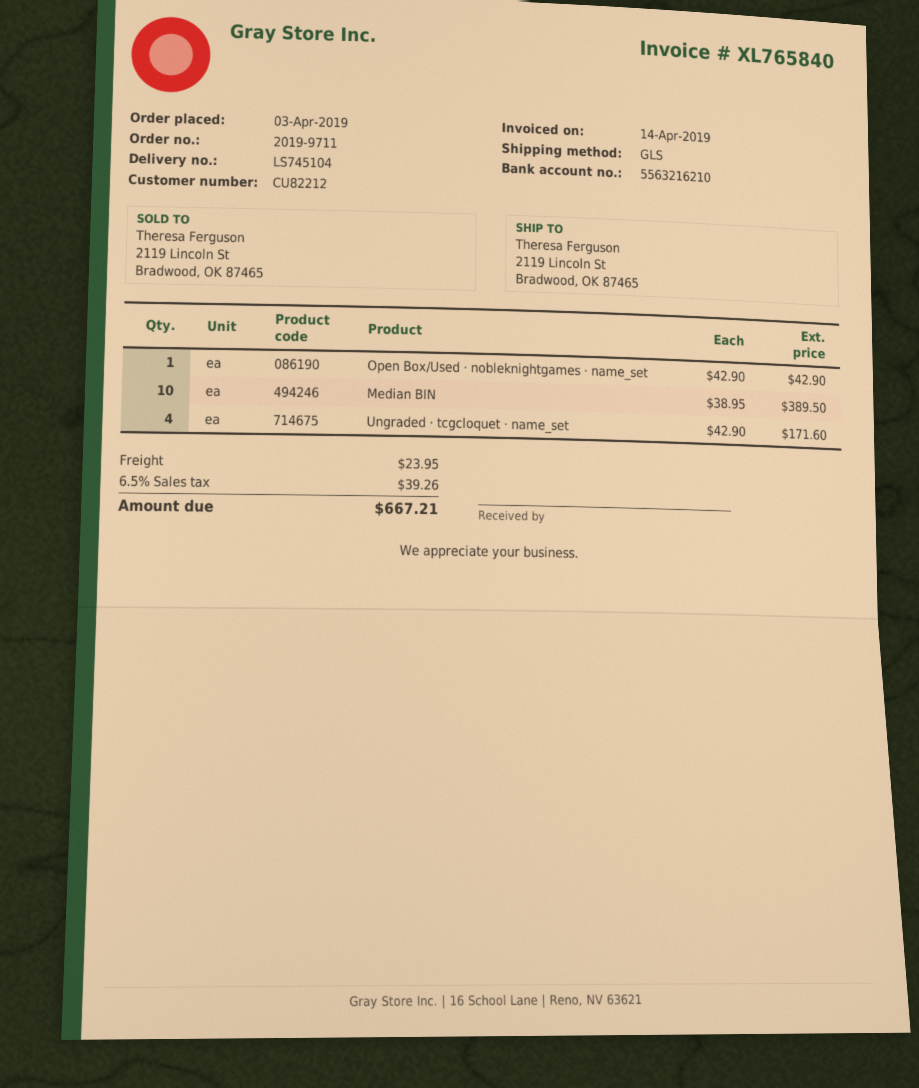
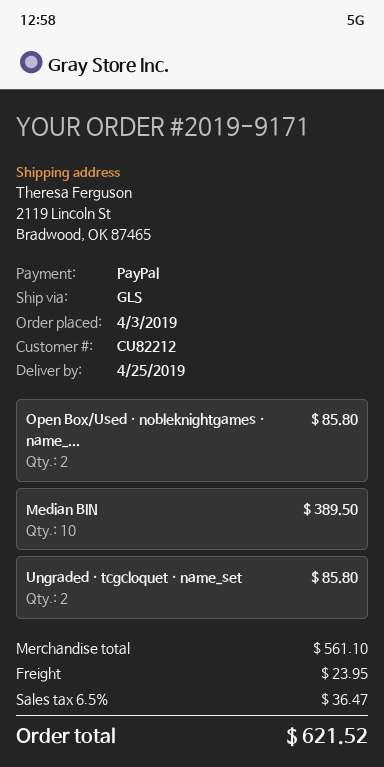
order number: 2019-9711 -> 2019-9171
Open Box/Used · nobleknightgames · name_set: 1 for 42.90 -> 2 for 85.80
Ungraded · tcgcloquet · name_set: 4 for 171.60 -> 2 for 85.80
tax: 6.5% = 39.26 -> 6.5% = 36.47
total: 667.21 -> 621.52

